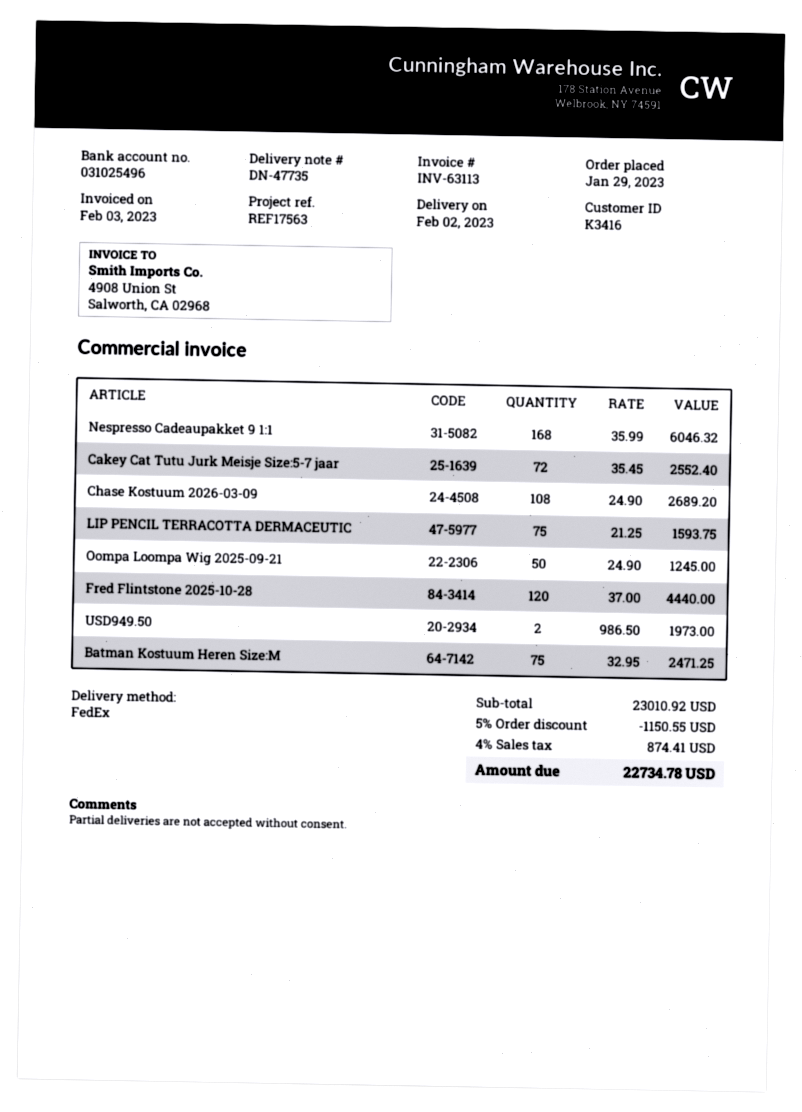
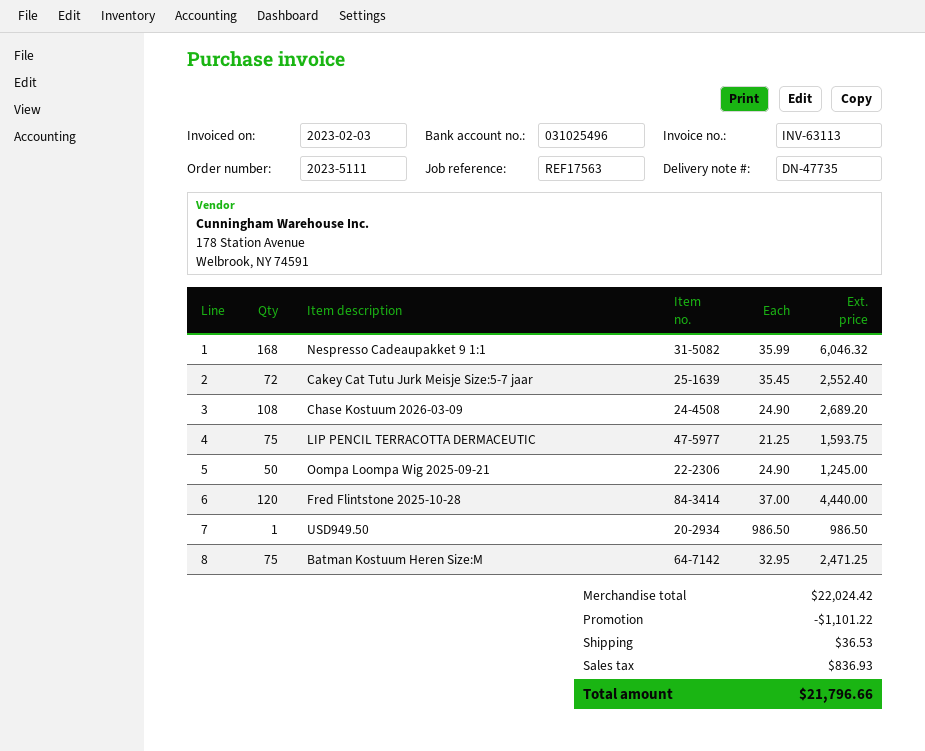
USD949.50: 2 x 986.50 = 1973.00 -> 1 x 986.50 = 986.50
subtotal: 23010.92 -> 22024.42
discount: 1150.55 -> 1101.22
shipping: none -> 36.53
tax: 874.41 -> 836.93
total: 22734.78 -> 21796.66

